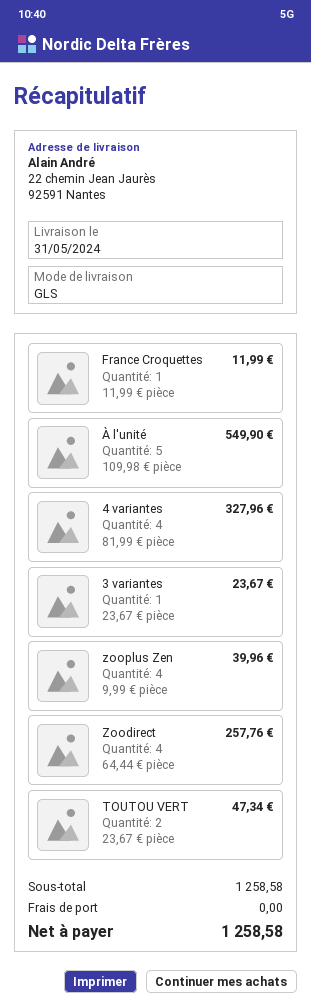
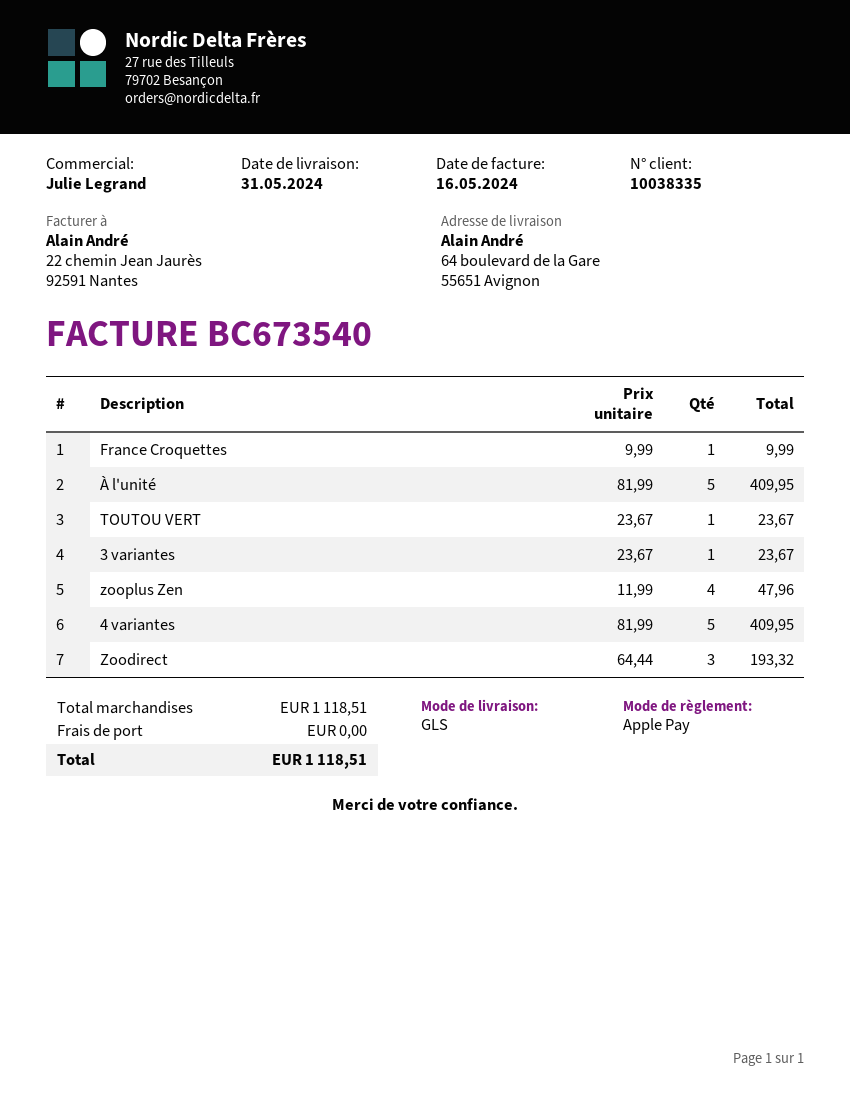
ship to: 22 chemin Jean Jaurès, 92591 Nantes -> 64 boulevard de la Gare, 55651 Avignon
France Croquettes: 1 x 11.99 = 11.99 -> 1 x 9.99 = 9.99
À l'unité: 5 x 109.98 = 549.90 -> 5 x 81.99 = 409.95
4 variantes: 4 x 81.99 = 327.96 -> 5 x 81.99 = 409.95
zooplus Zen: 4 x 9.99 = 39.96 -> 4 x 11.99 = 47.96
Zoodirect: 4 x 64.44 = 257.76 -> 3 x 64.44 = 193.32
TOUTOU VERT: 2 x 23.67 = 47.34 -> 1 x 23.67 = 23.67
subtotal: 1258.58 -> 1118.51
total: 1258.58 -> 1118.51

